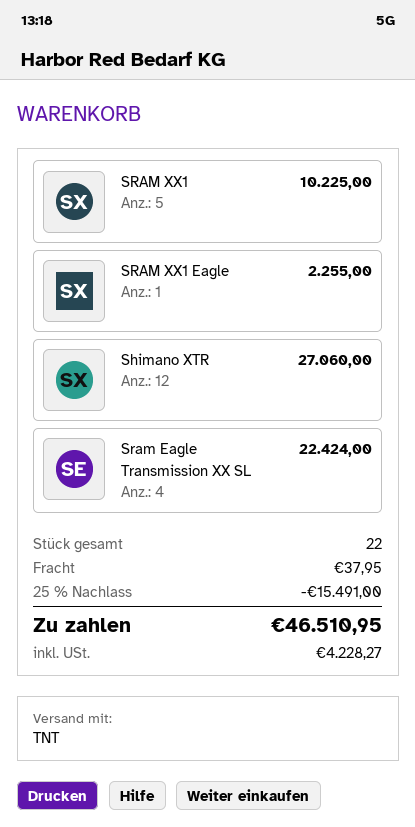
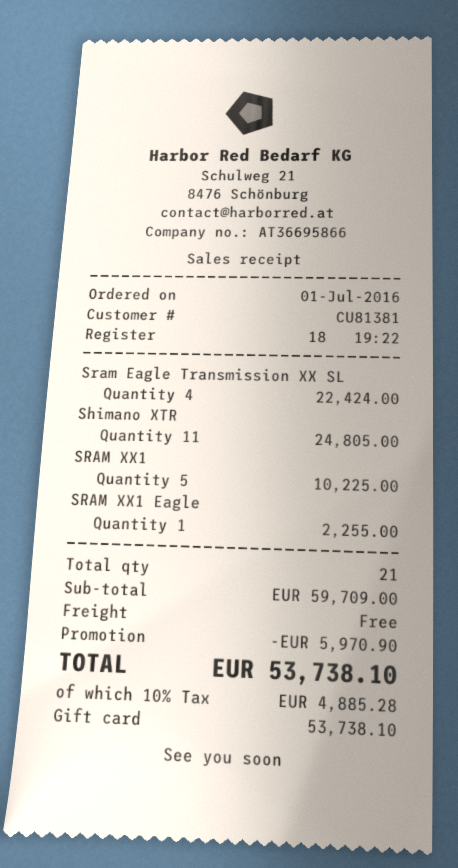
Shimano XTR: 12 for 27060.00 -> 11 for 24805.00
total quantity: 22 -> 21
discount: 15491.00 -> 5970.90
shipping: 37.95 -> 0.00
tax: 4228.27 -> 4885.28
total: 46510.95 -> 53738.10

